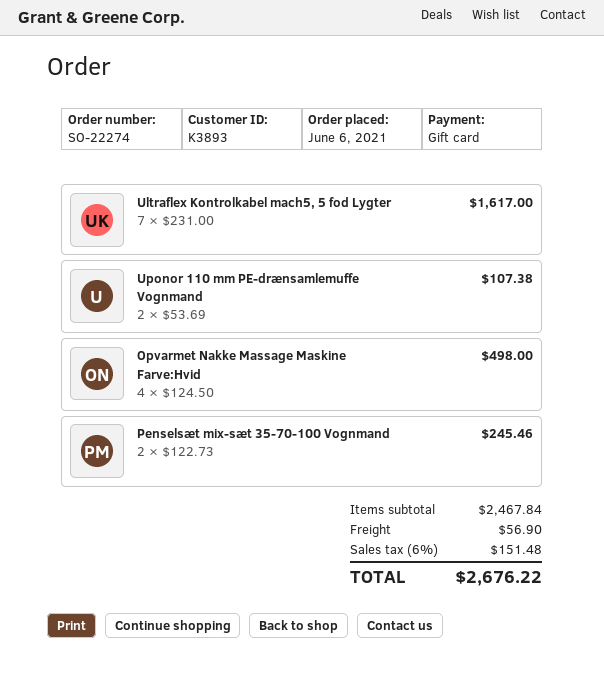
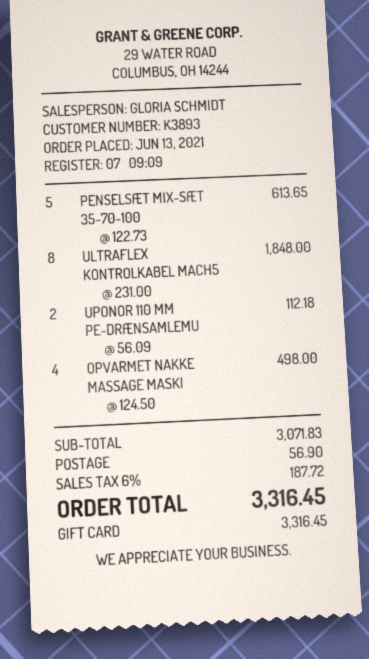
order date: 2021-06-06 -> 2021-06-13
Ultraflex Kontrolkabel mach5, 5 fod Lygter: 7 x 231.00 = 1617.00 -> 8 x 231.00 = 1848.00
Uponor 110 mm PE-drænsamlemuffe Vognmand: 2 x 53.69 = 107.38 -> 2 x 56.09 = 112.18
Penselsæt mix-sæt 35-70-100 Vognmand: 2 x 122.73 = 245.46 -> 5 x 122.73 = 613.65
subtotal: 2467.84 -> 3071.83
tax: 6% = 151.48 -> 6% = 187.72
total: 2676.22 -> 3316.45

